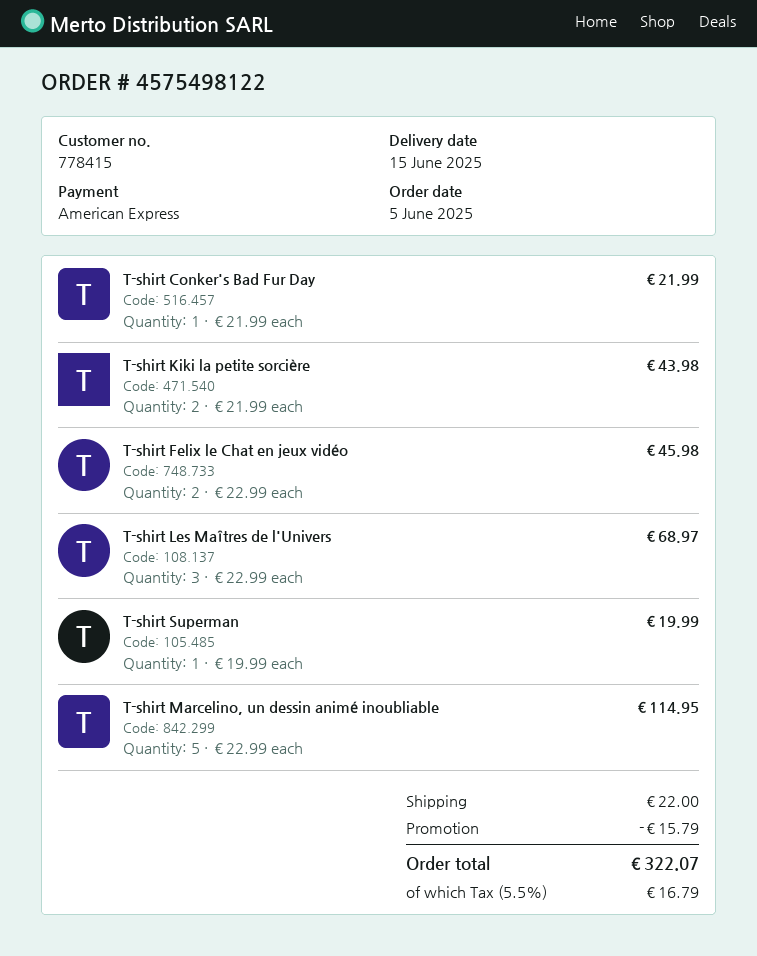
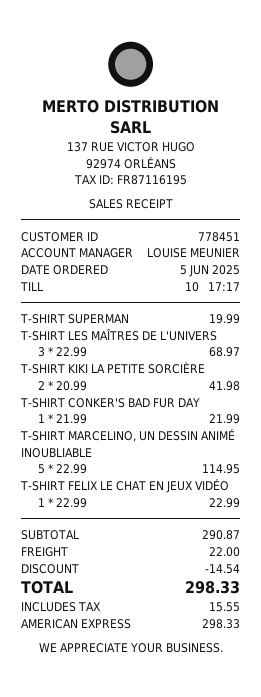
customer number: 778415 -> 778451
T-shirt Kiki la petite sorcière: 2 x 21.99 = 43.98 -> 2 x 20.99 = 41.98
T-shirt Felix le Chat en jeux vidéo: 2 x 22.99 = 45.98 -> 1 x 22.99 = 22.99
discount: 15.79 -> 14.54
tax: 16.79 -> 15.55
total: 322.07 -> 298.33

